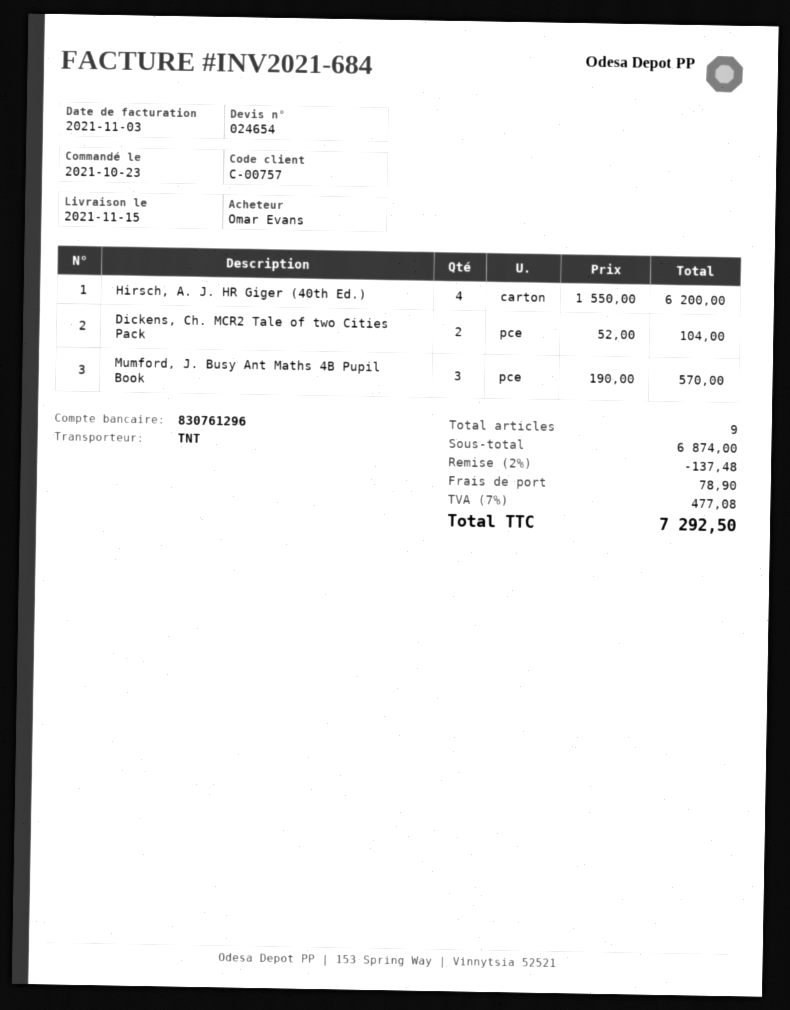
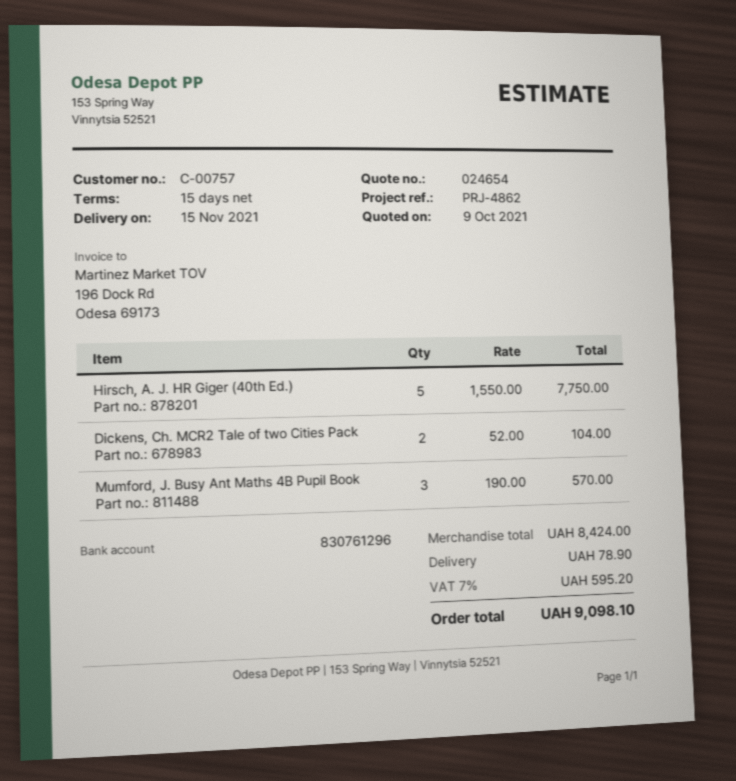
Hirsch, A. J. HR Giger (40th Ed.): 4 x 1550.00 = 6200.00 -> 5 x 1550.00 = 7750.00
subtotal: 6874.00 -> 8424.00
discount: 2% = 137.48 -> none
tax: 7% = 477.08 -> 7% = 595.20
total: 7292.50 -> 9098.10

